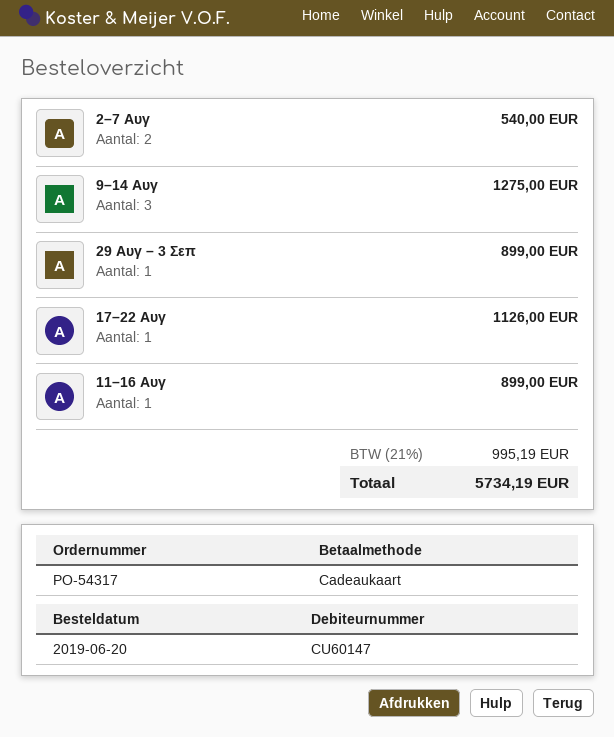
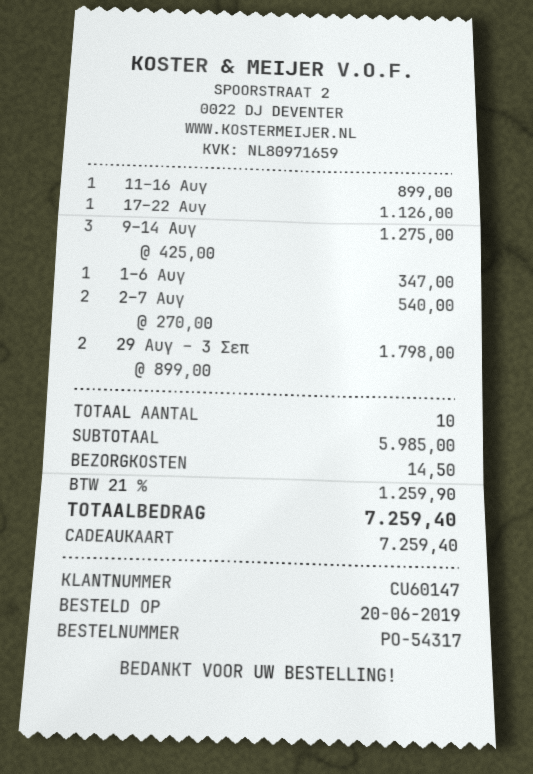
29 Αυγ – 3 Σεπ: 1 for 899.00 -> 2 for 1798.00
1–6 Αυγ: none -> 1 for 347.00
shipping: none -> 14.50
tax: 21% = 995.19 -> 21% = 1259.90
total: 5734.19 -> 7259.40

